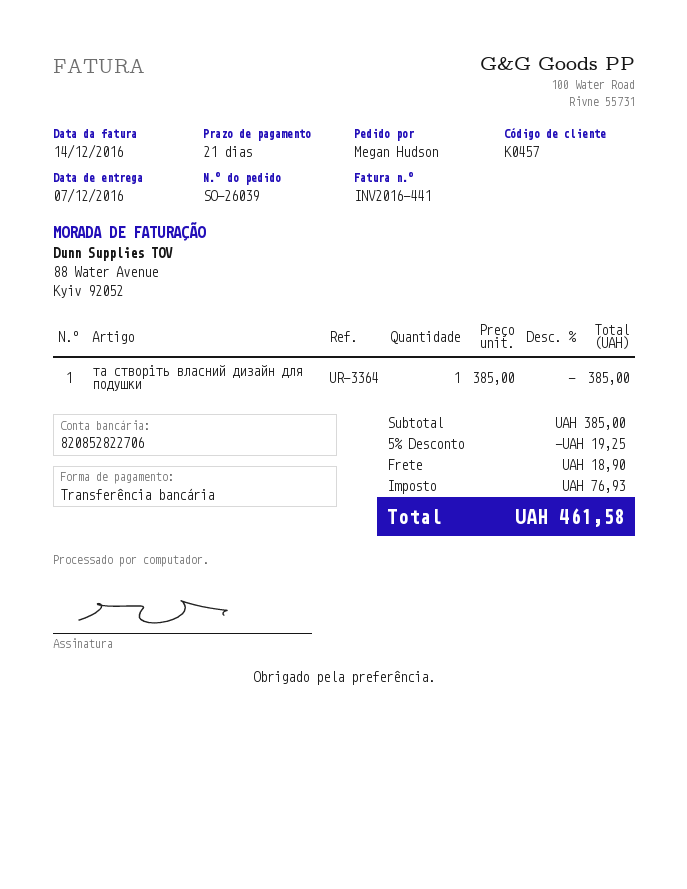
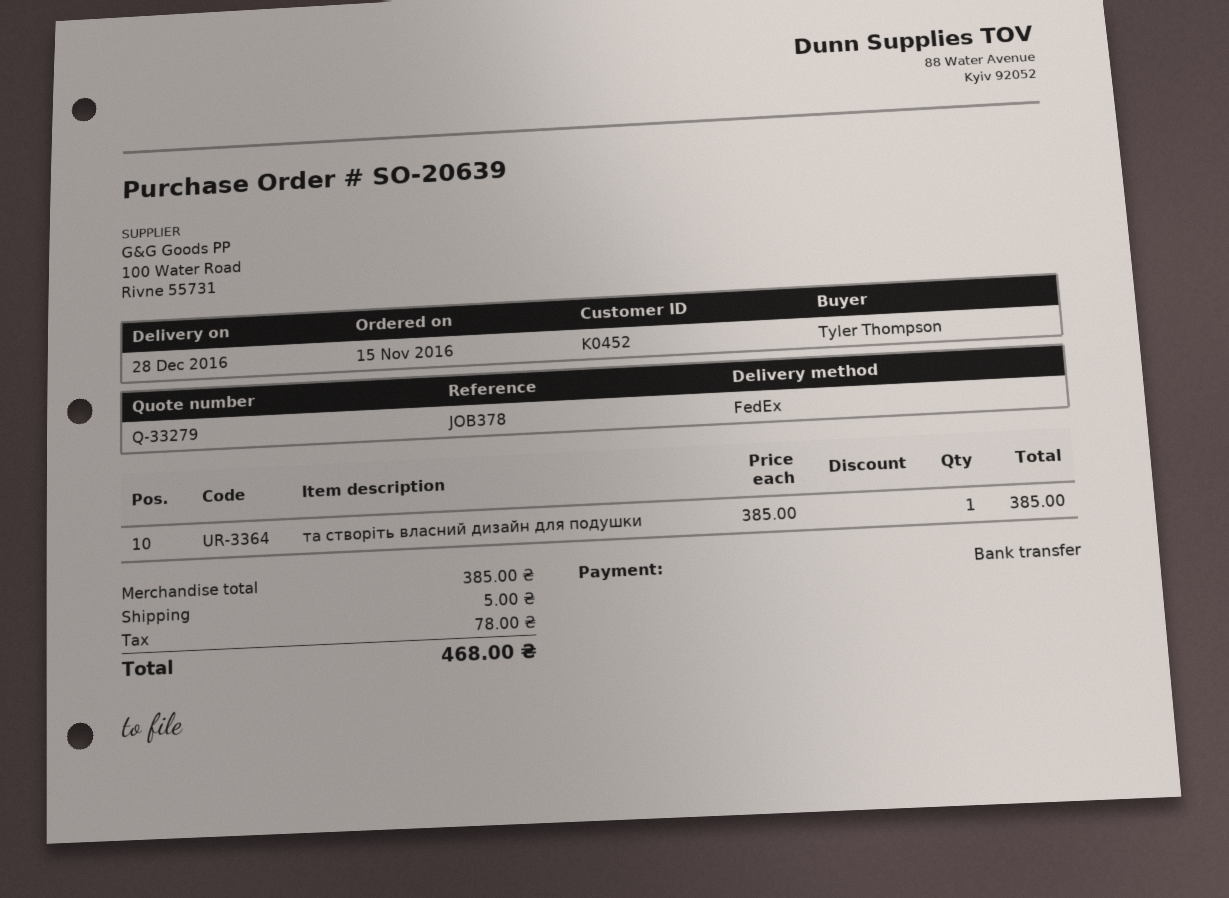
order number: SO-26039 -> SO-20639
delivery date: 2016-12-07 -> 2016-12-28
customer number: K0457 -> K0452
ordered by: Megan Hudson -> Tyler Thompson
discount: 5% = 19.25 -> none
shipping: 18.90 -> 5.00
tax: 76.93 -> 78.00
total: 461.58 -> 468.00

